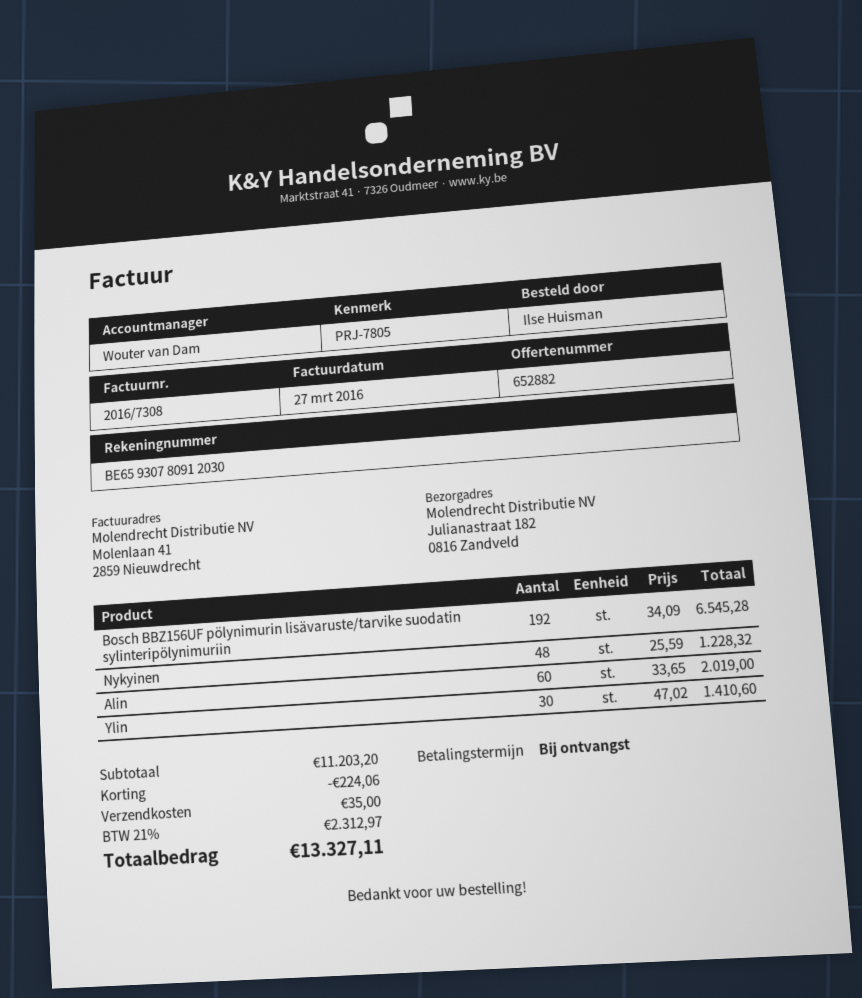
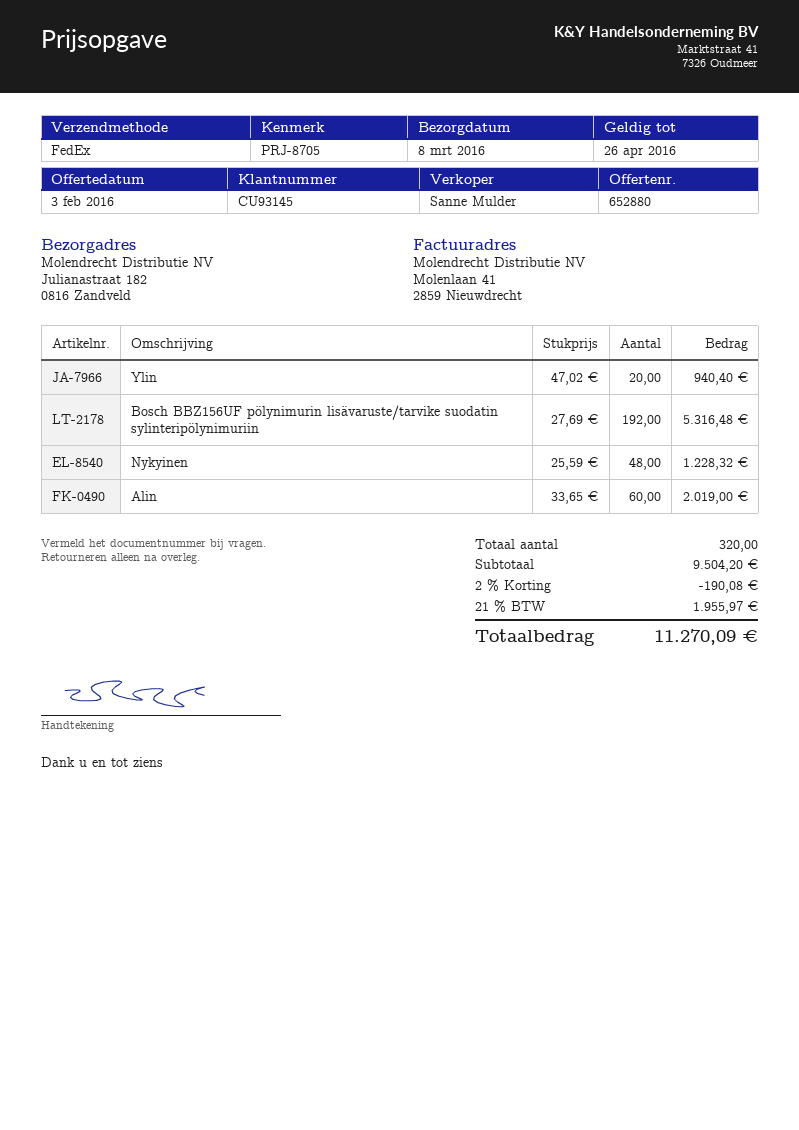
quote number: 652882 -> 652880
reference: PRJ-7805 -> PRJ-8705
sales rep: Wouter van Dam -> Sanne Mulder
Bosch BBZ156UF pölynimurin lisävaruste/tarvike suodatin sylinteripölynimuriin: 192 x 34.09 = 6545.28 -> 192 x 27.69 = 5316.48
Ylin: 30 x 47.02 = 1410.60 -> 20 x 47.02 = 940.40
subtotal: 11203.20 -> 9504.20
discount: 224.06 -> 190.08
shipping: 35.00 -> none
tax: 21% = 2312.97 -> 21% = 1955.97
total: 13327.11 -> 11270.09

